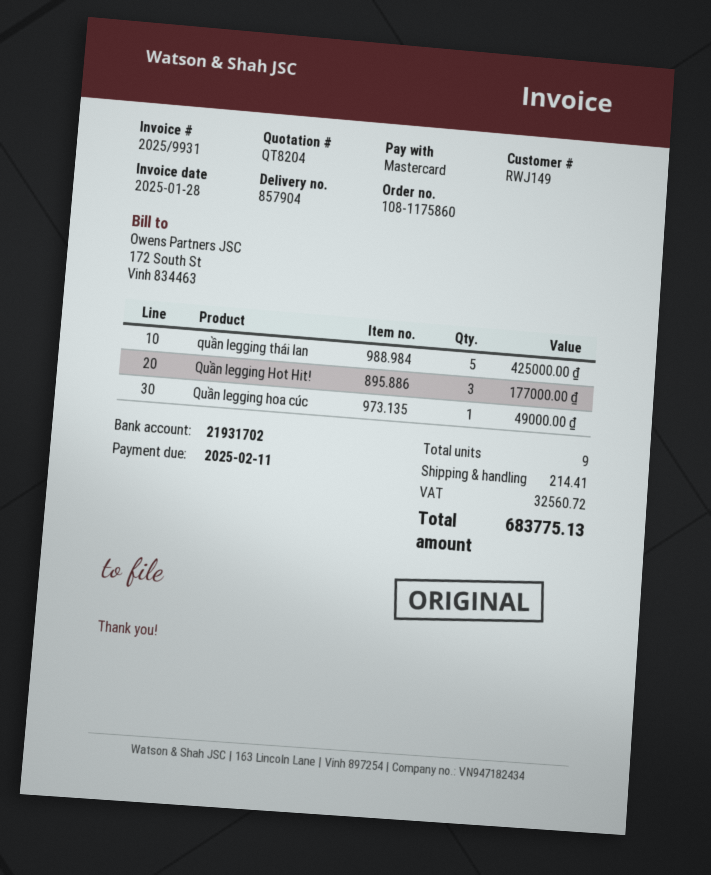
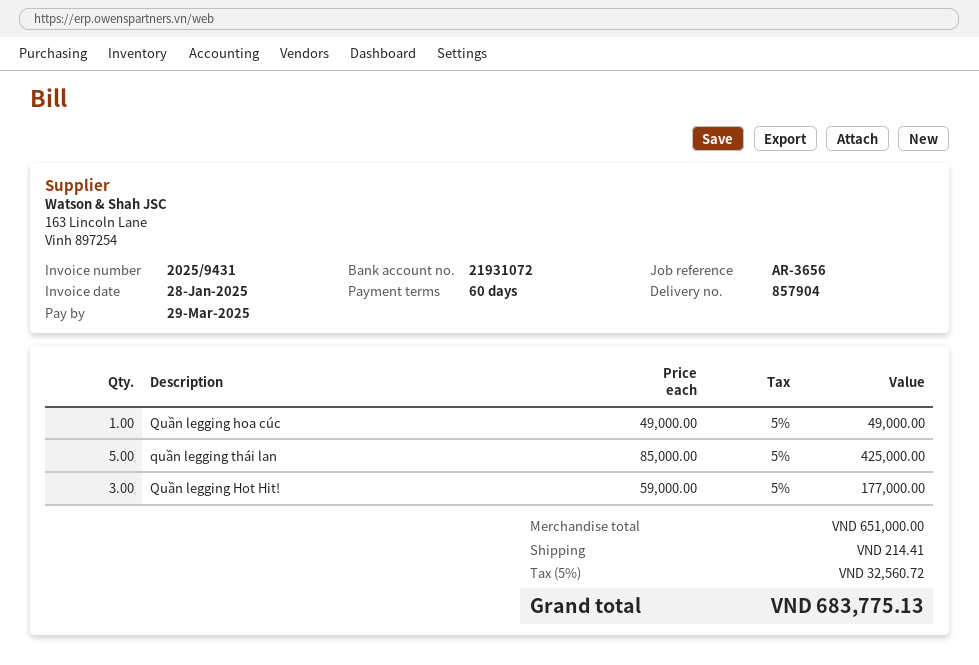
invoice number: 2025/9931 -> 2025/9431
due date: 2025-02-11 -> 2025-03-29
bank account: 21931702 -> 21931072

